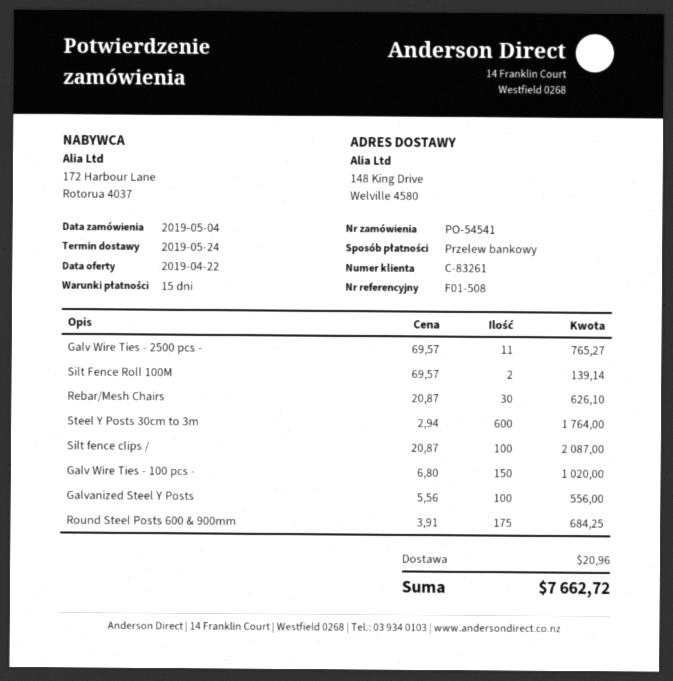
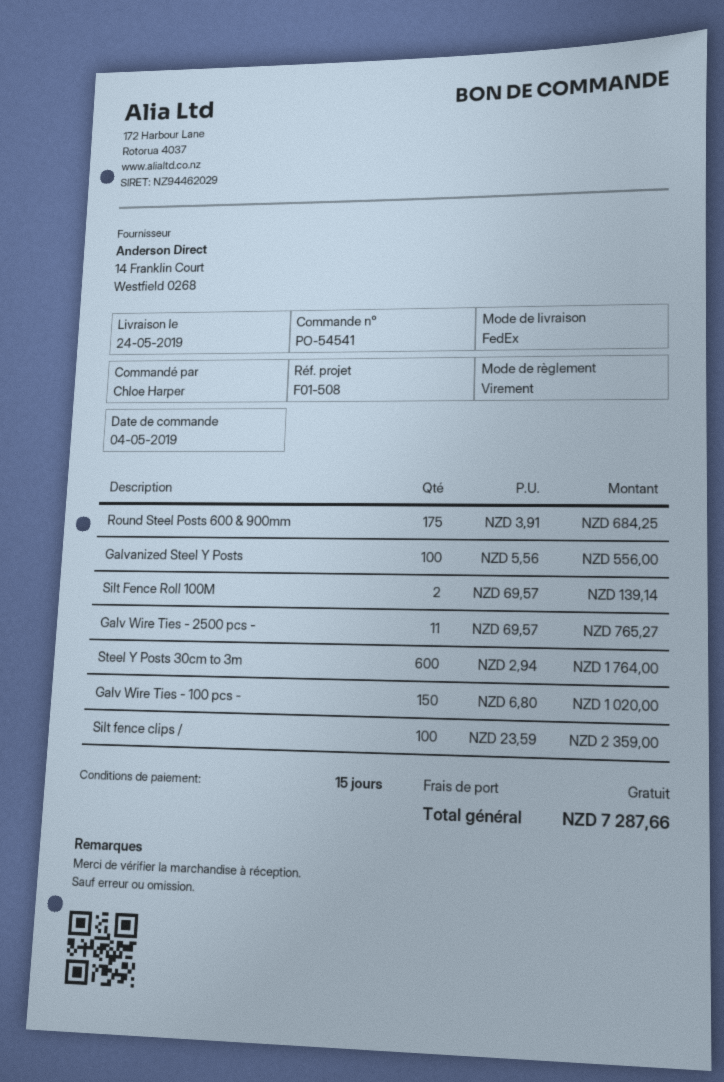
Rebar/Mesh Chairs: 30 x 20.87 = 626.10 -> none
Silt fence clips /: 100 x 20.87 = 2087.00 -> 100 x 23.59 = 2359.00
shipping: 20.96 -> 0.00
total: 7662.72 -> 7287.66

